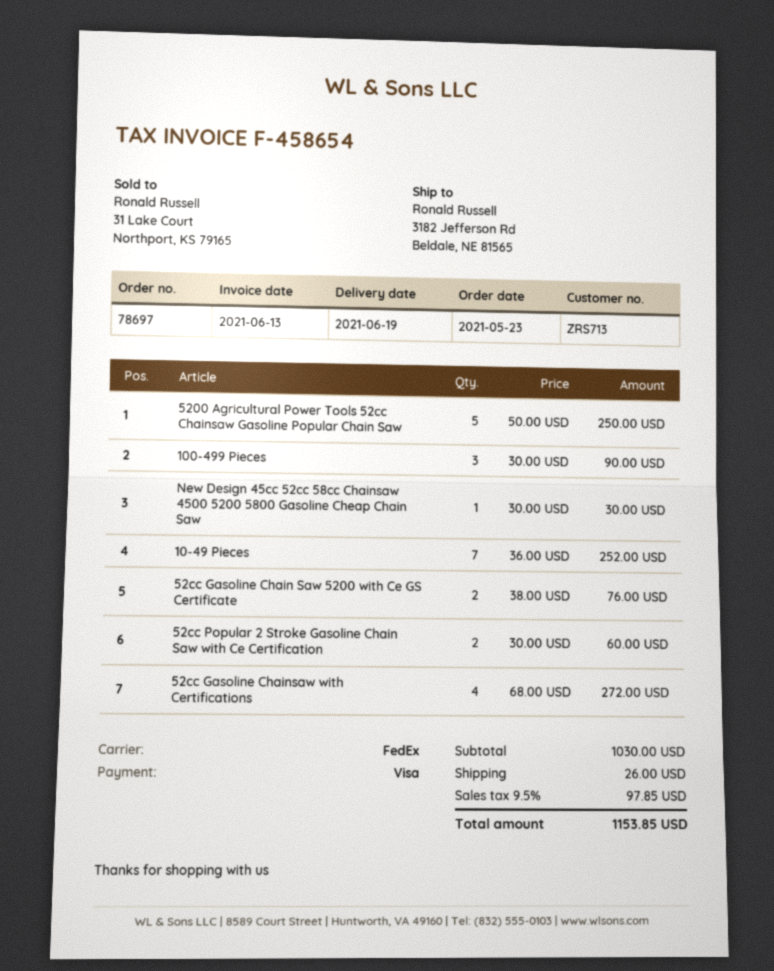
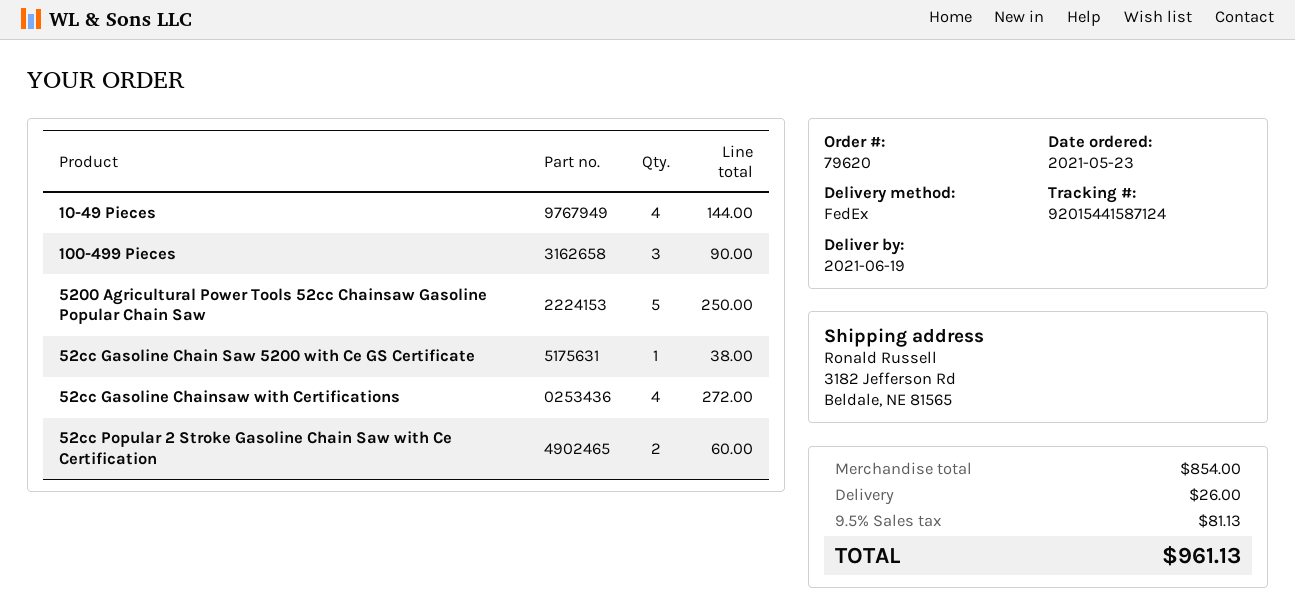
order number: 78697 -> 79620
New Design 45cc 52cc 58cc Chainsaw 4500 5200 5800 Gasoline Cheap Chain Saw: 1 for 30.00 -> none
10-49 Pieces: 7 for 252.00 -> 4 for 144.00
52cc Gasoline Chain Saw 5200 with Ce GS Certificate: 2 for 76.00 -> 1 for 38.00
subtotal: 1030.00 -> 854.00
tax: 9.5% = 97.85 -> 9.5% = 81.13
total: 1153.85 -> 961.13

